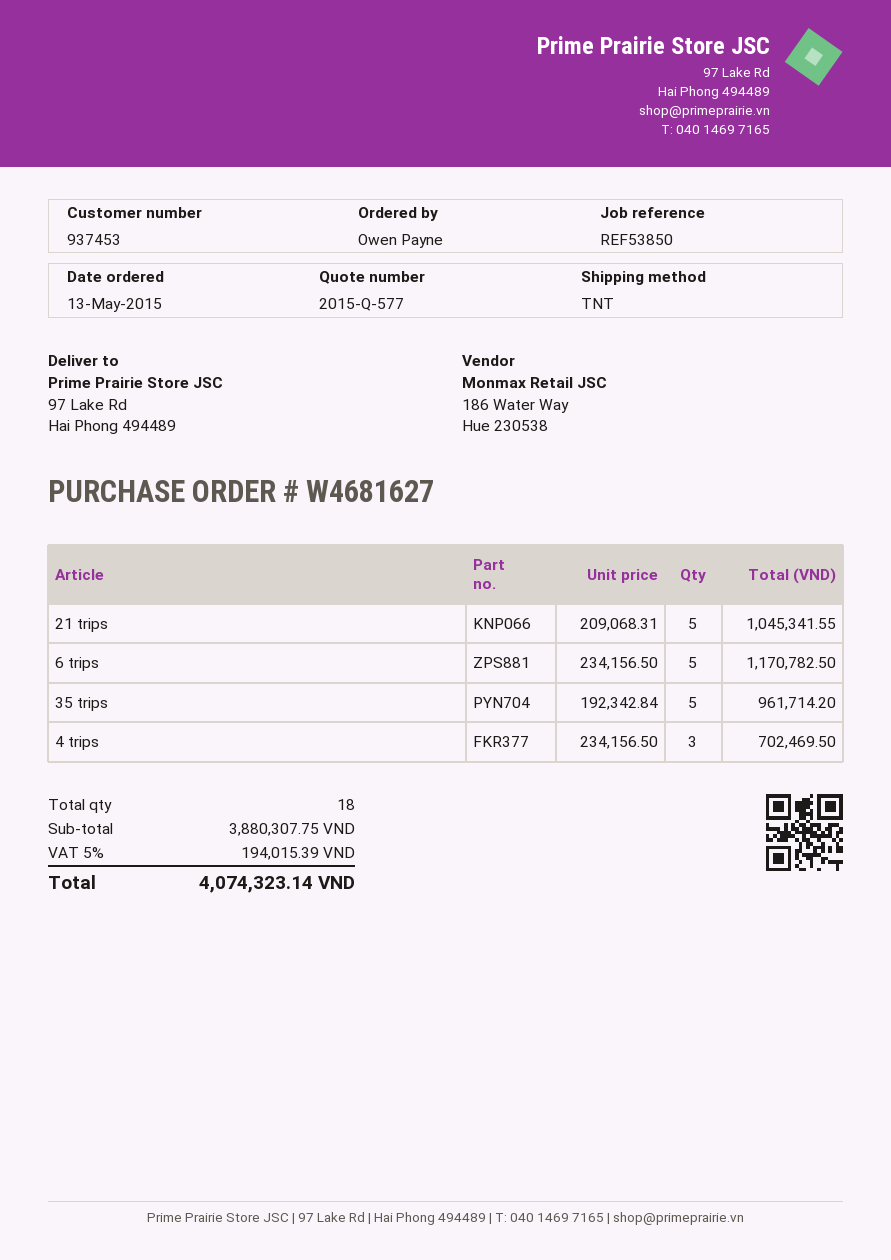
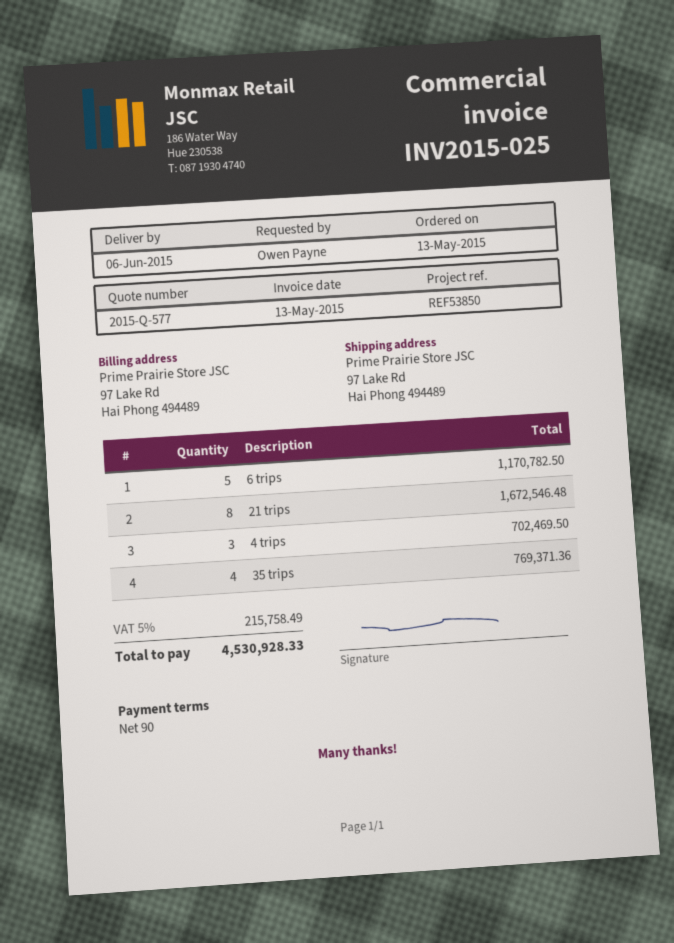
21 trips: 5 for 1045341.55 -> 8 for 1672546.48
35 trips: 5 for 961714.20 -> 4 for 769371.36
tax: 5% = 194015.39 -> 5% = 215758.49
total: 4074323.14 -> 4530928.33

